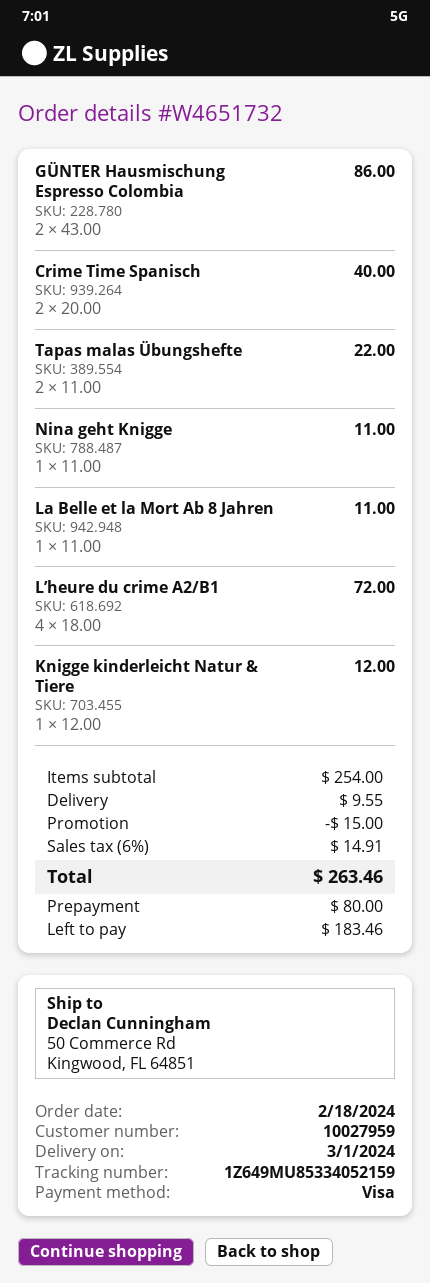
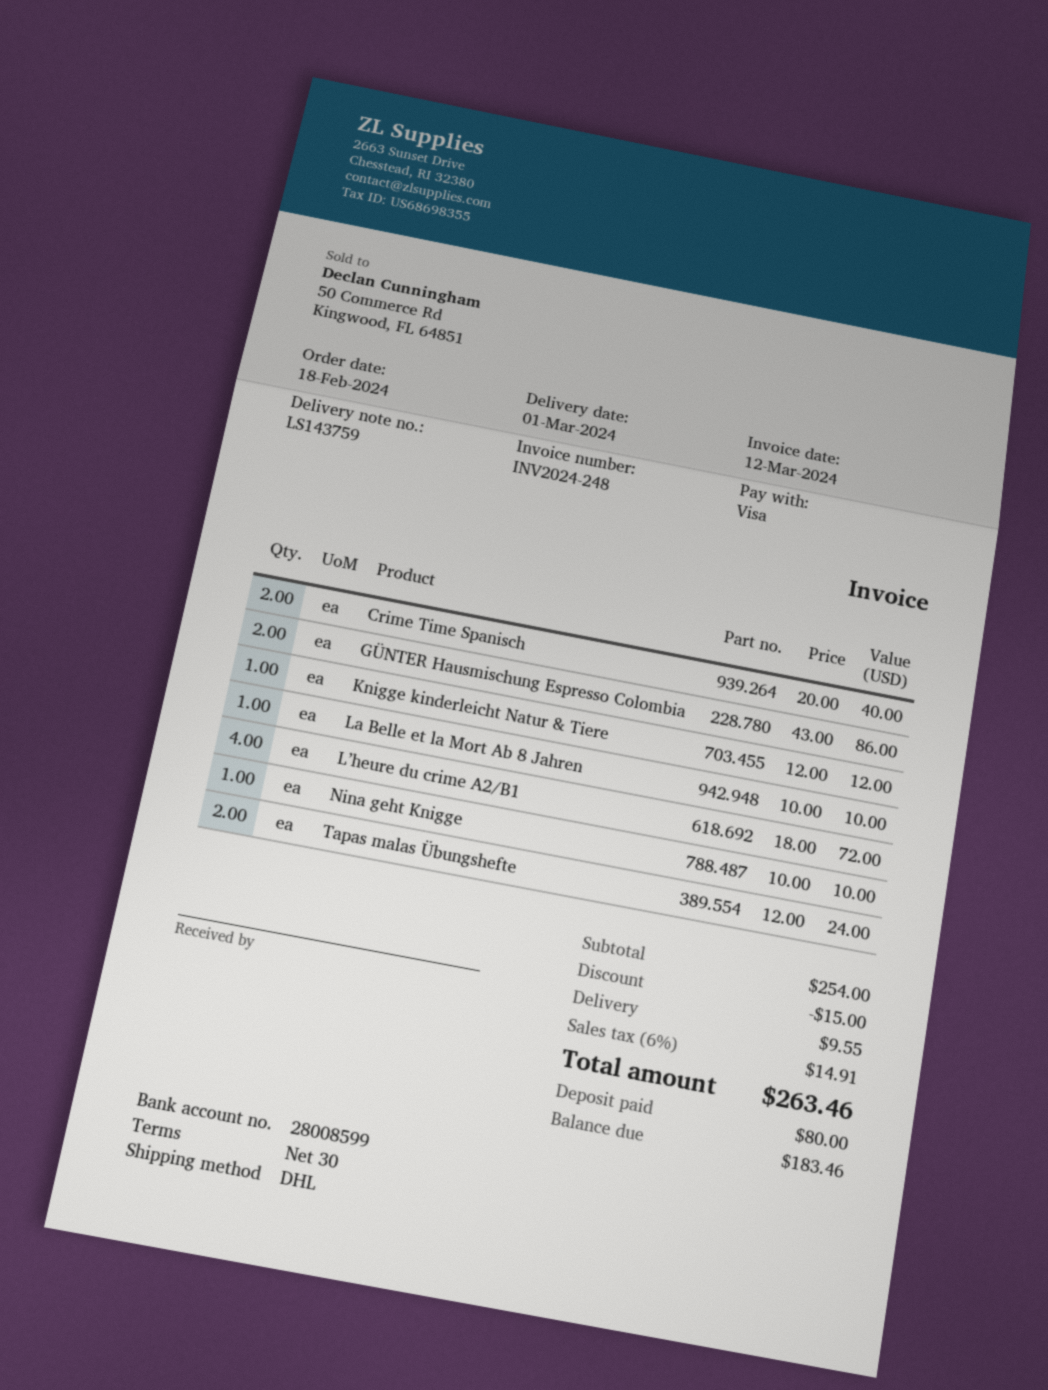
Tapas malas Übungshefte: 2 x 11.00 = 22.00 -> 2 x 12.00 = 24.00
Nina geht Knigge: 1 x 11.00 = 11.00 -> 1 x 10.00 = 10.00
La Belle et la Mort Ab 8 Jahren: 1 x 11.00 = 11.00 -> 1 x 10.00 = 10.00

